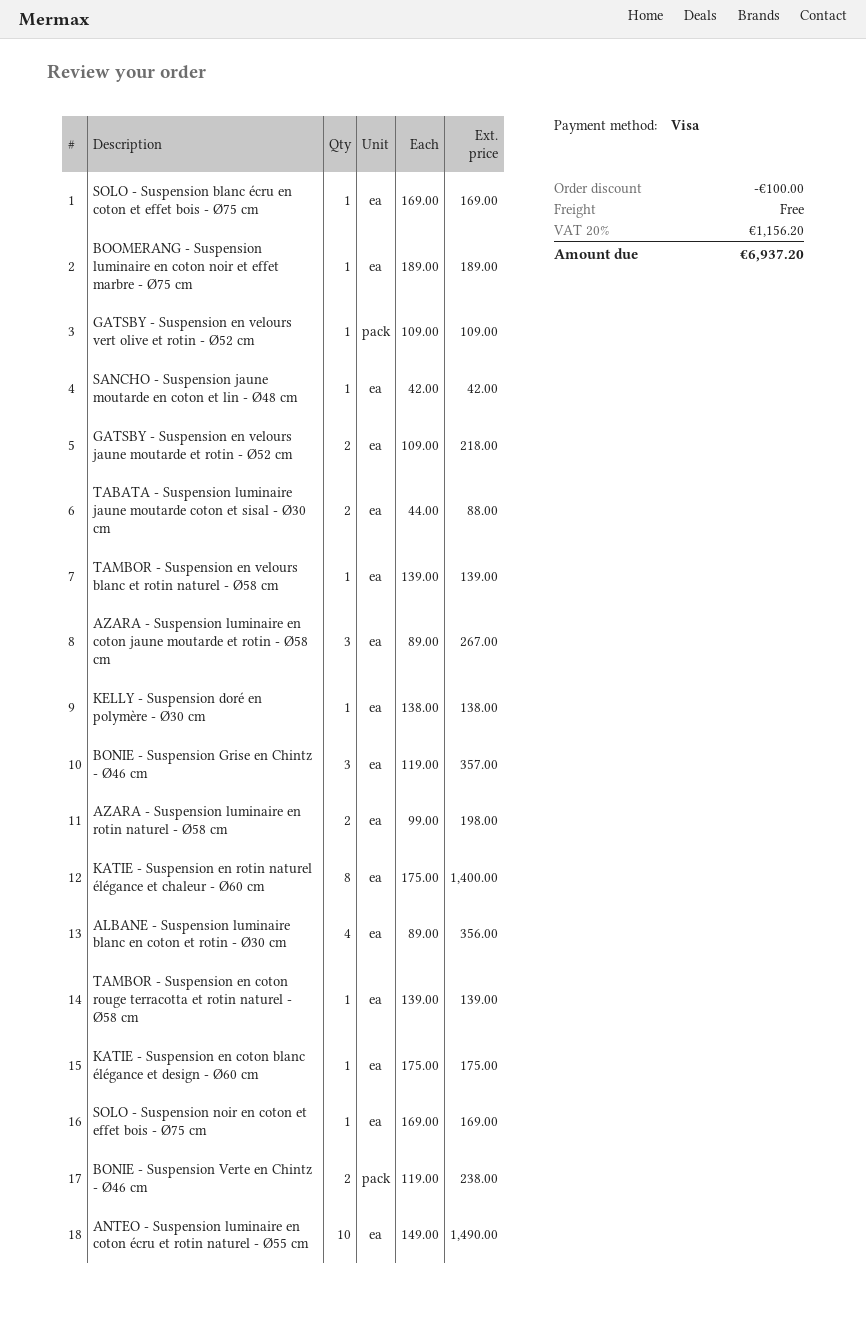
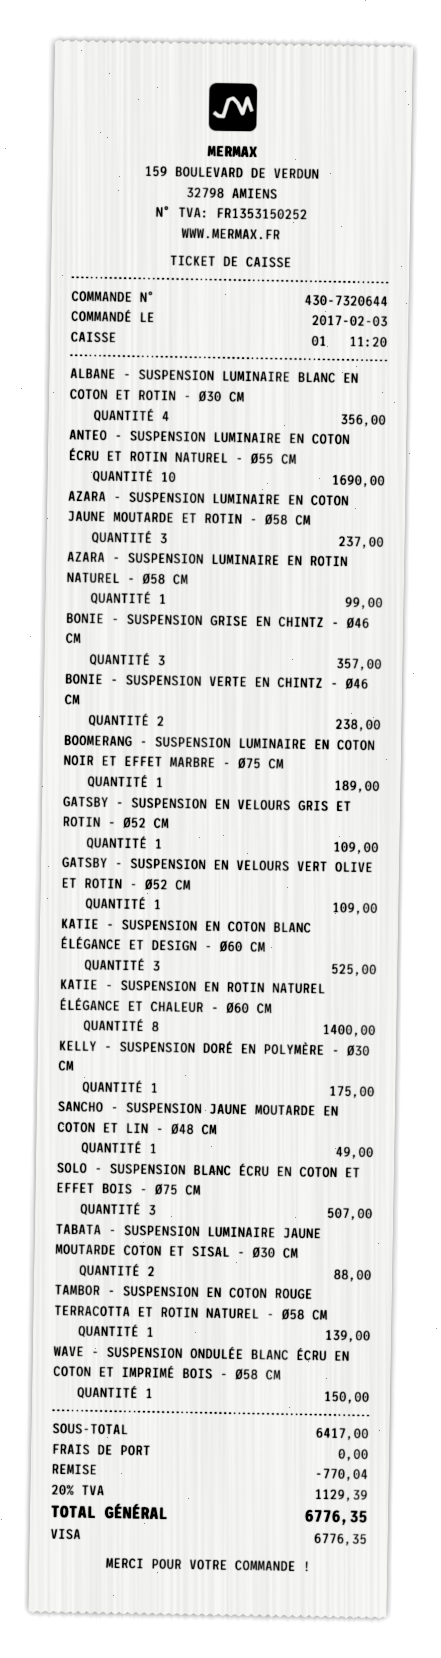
SOLO - Suspension blanc écru en coton et effet bois - Ø75 cm: 1 for 169.00 -> 3 for 507.00
SANCHO - Suspension jaune moutarde en coton et lin - Ø48 cm: 1 for 42.00 -> 1 for 49.00
GATSBY - Suspension en velours jaune moutarde et rotin - Ø52 cm: 2 for 218.00 -> none
TAMBOR - Suspension en velours blanc et rotin naturel - Ø58 cm: 1 for 139.00 -> none
AZARA - Suspension luminaire en coton jaune moutarde et rotin - Ø58 cm: 3 for 267.00 -> 3 for 237.00
KELLY - Suspension doré en polymère - Ø30 cm: 1 for 138.00 -> 1 for 175.00
AZARA - Suspension luminaire en rotin naturel - Ø58 cm: 2 for 198.00 -> 1 for 99.00
KATIE - Suspension en coton blanc élégance et design - Ø60 cm: 1 for 175.00 -> 3 for 525.00
SOLO - Suspension noir en coton et effet bois - Ø75 cm: 1 for 169.00 -> none
ANTEO - Suspension luminaire en coton écru et rotin naturel - Ø55 cm: 10 for 1490.00 -> 10 for 1690.00
GATSBY - SUSPENSION EN VELOURS GRIS ET ROTIN - Ø52 CM: none -> 1 for 109.00
WAVE - SUSPENSION ONDULÉE BLANC ÉCRU EN COTON ET IMPRIMÉ BOIS - Ø58 CM: none -> 1 for 150.00
discount: 100.00 -> 770.04
tax: 20% = 1156.20 -> 20% = 1129.39
total: 6937.20 -> 6776.35

